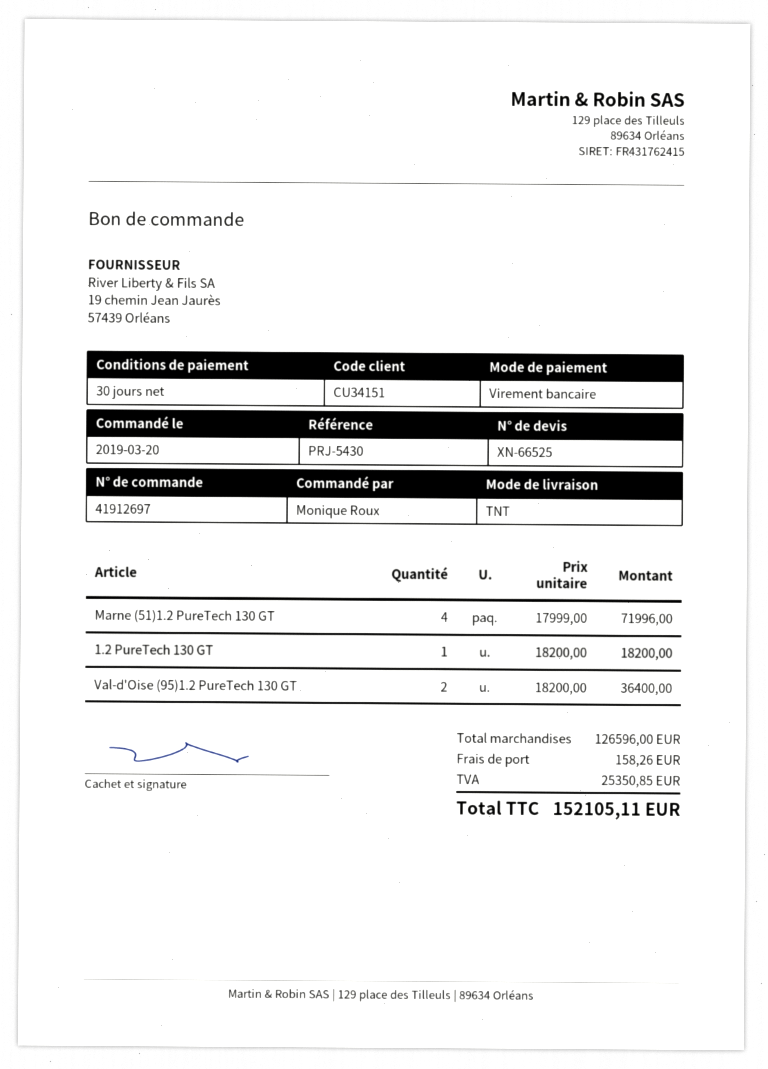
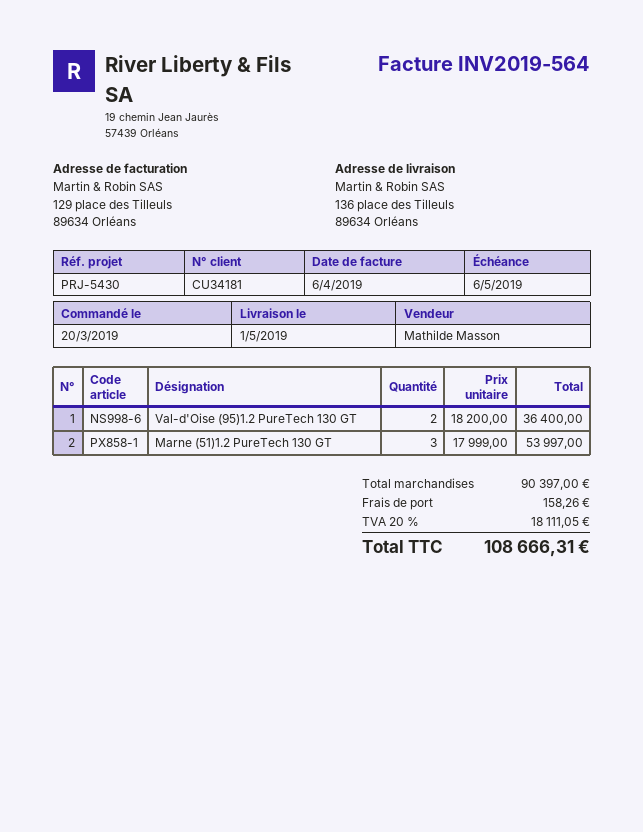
customer number: CU34151 -> CU34181
Marne (51)1.2 PureTech 130 GT: 4 x 17999.00 = 71996.00 -> 3 x 17999.00 = 53997.00
1.2 PureTech 130 GT: 1 x 18200.00 = 18200.00 -> none
subtotal: 126596.00 -> 90397.00
tax: 25350.85 -> 18111.05
total: 152105.11 -> 108666.31

